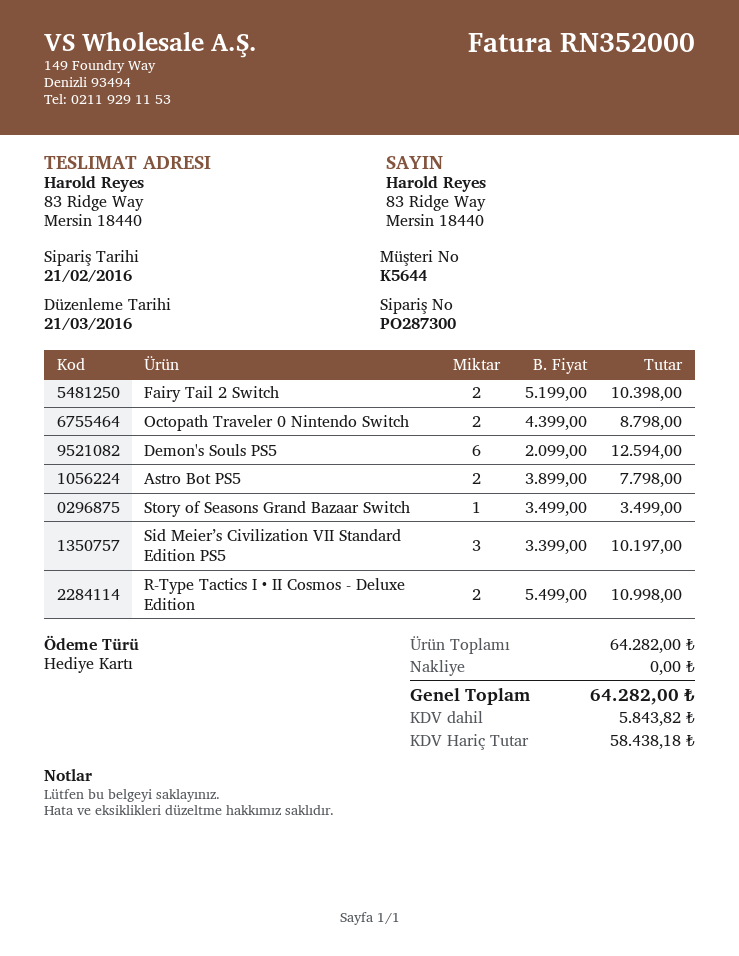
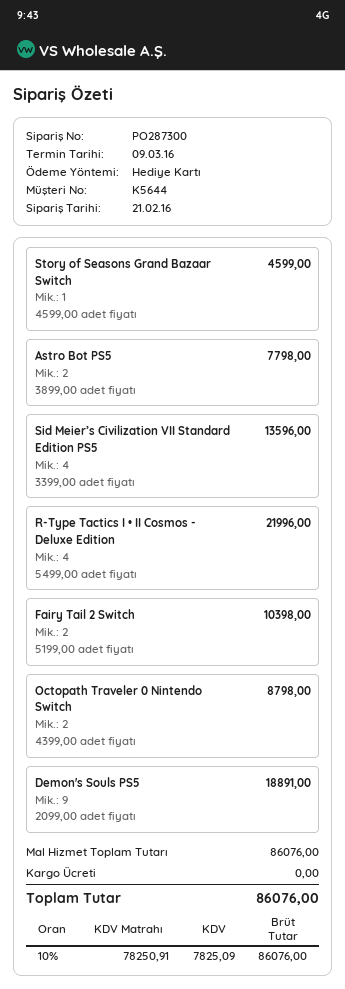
Demon's Souls PS5: 6 x 2099.00 = 12594.00 -> 9 x 2099.00 = 18891.00
Story of Seasons Grand Bazaar Switch: 1 x 3499.00 = 3499.00 -> 1 x 4599.00 = 4599.00
Sid Meier’s Civilization VII Standard Edition PS5: 3 x 3399.00 = 10197.00 -> 4 x 3399.00 = 13596.00
R-Type Tactics I • II Cosmos - Deluxe Edition: 2 x 5499.00 = 10998.00 -> 4 x 5499.00 = 21996.00
subtotal: 64282.00 -> 86076.00
net: 58438.18 -> 78250.91
tax: 5843.82 -> 7825.09
total: 64282.00 -> 86076.00

